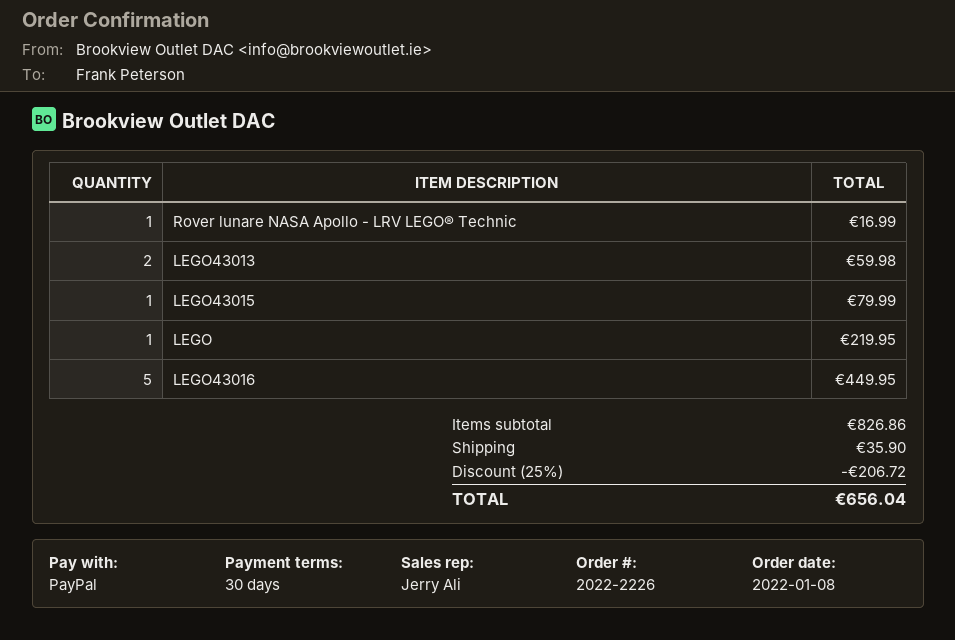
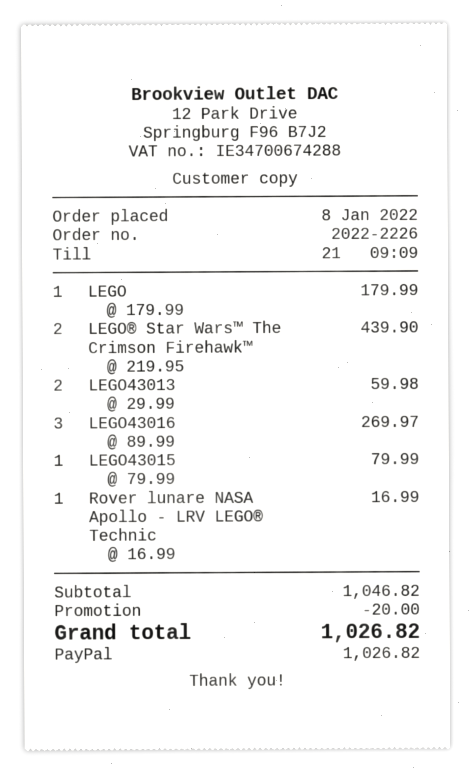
LEGO: 1 for 219.95 -> 1 for 179.99
LEGO43016: 5 for 449.95 -> 3 for 269.97
LEGO® Star Wars™ The Crimson Firehawk™: none -> 2 for 439.90
subtotal: 826.86 -> 1046.82
discount: 206.72 -> 20.00
shipping: 35.90 -> none
total: 656.04 -> 1026.82

